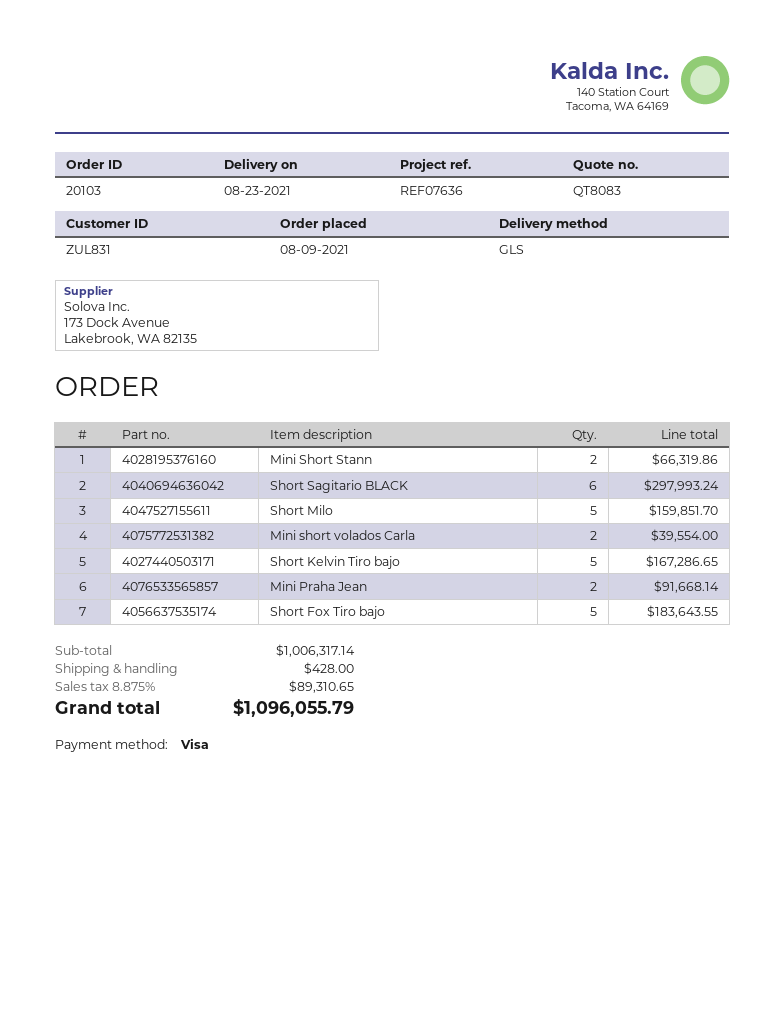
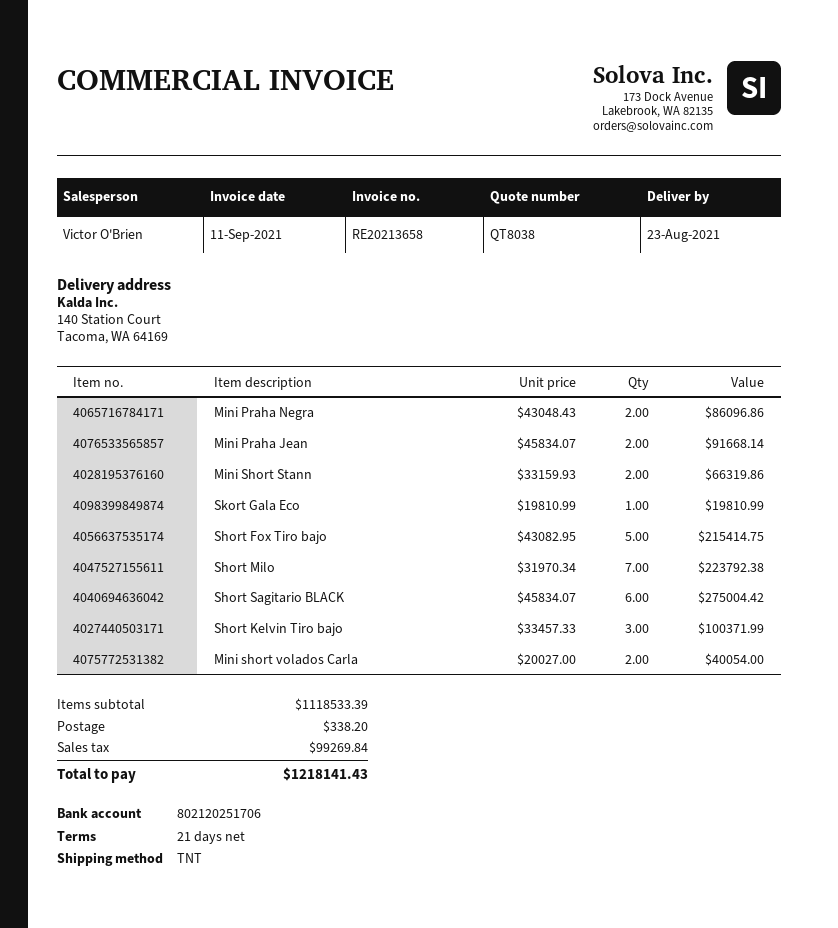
quote number: QT8083 -> QT8038
shipping method: GLS -> TNT
Short Sagitario BLACK: 6 for 297993.24 -> 6 for 275004.42
Short Milo: 5 for 159851.70 -> 7 for 223792.38
Mini short volados Carla: 2 for 39554.00 -> 2 for 40054.00
Short Kelvin Tiro bajo: 5 for 167286.65 -> 3 for 100371.99
Short Fox Tiro bajo: 5 for 183643.55 -> 5 for 215414.75
Mini Praha Negra: none -> 2 for 86096.86
Skort Gala Eco: none -> 1 for 19810.99
subtotal: 1006317.14 -> 1118533.39
shipping: 428.00 -> 338.20
tax: 89310.65 -> 99269.84
total: 1096055.79 -> 1218141.43

